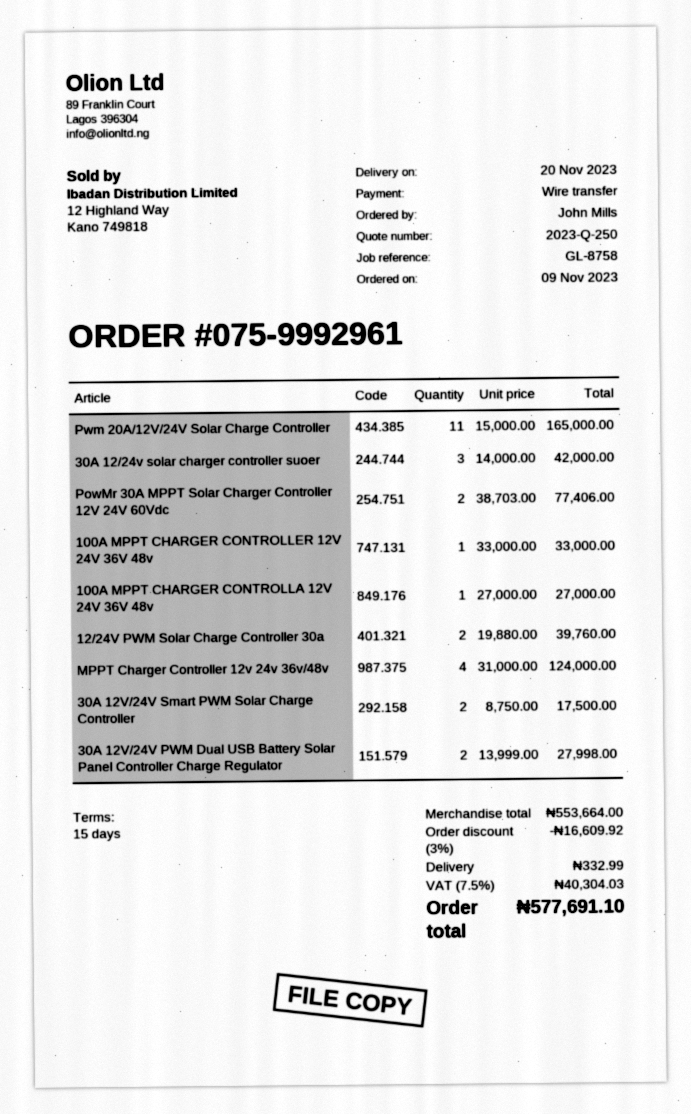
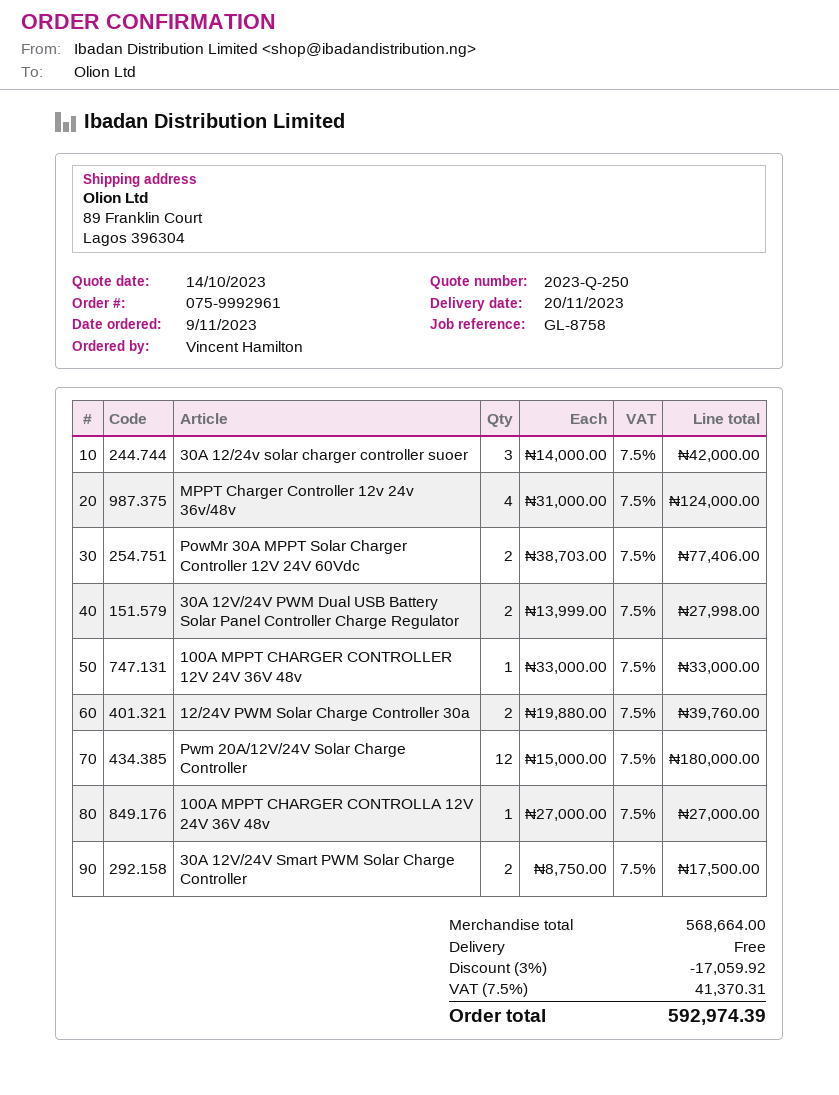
ordered by: John Mills -> Vincent Hamilton
Pwm 20A/12V/24V Solar Charge Controller: 11 x 15000.00 = 165000.00 -> 12 x 15000.00 = 180000.00
subtotal: 553664.00 -> 568664.00
discount: 3% = 16609.92 -> 3% = 17059.92
shipping: 332.99 -> 0.00
tax: 7.5% = 40304.03 -> 7.5% = 41370.31
total: 577691.10 -> 592974.39

